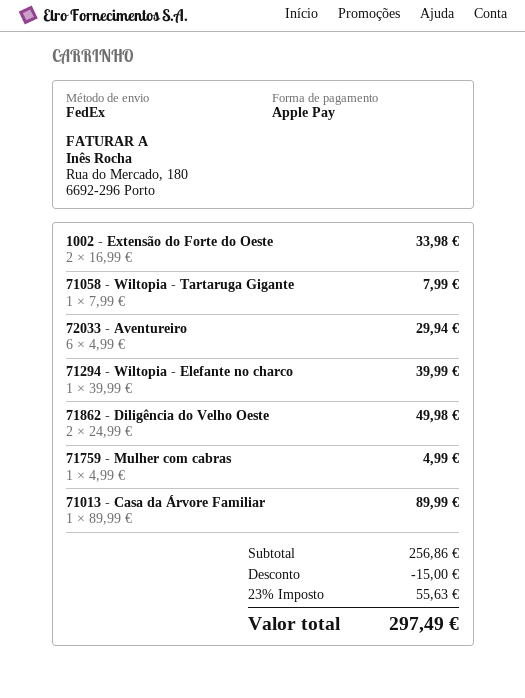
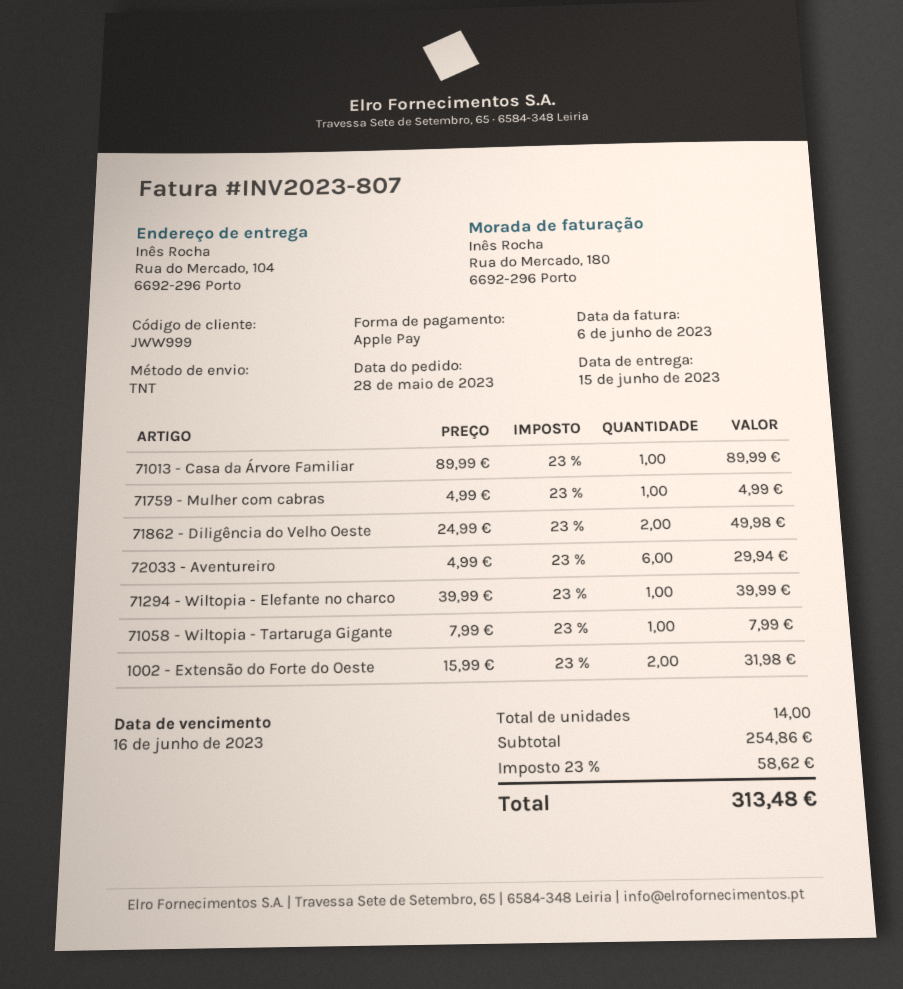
shipping method: FedEx -> TNT
1002 - Extensão do Forte do Oeste: 2 x 16.99 = 33.98 -> 2 x 15.99 = 31.98
subtotal: 256.86 -> 254.86
discount: 15.00 -> none
tax: 23% = 55.63 -> 23% = 58.62
total: 297.49 -> 313.48

